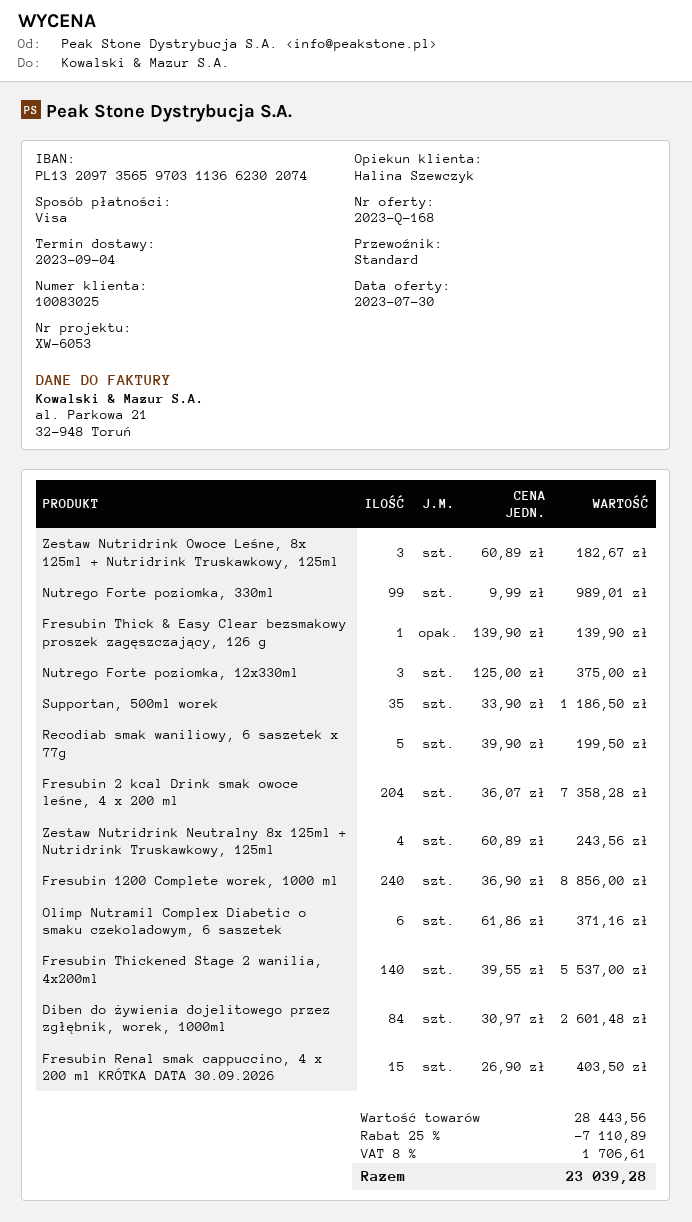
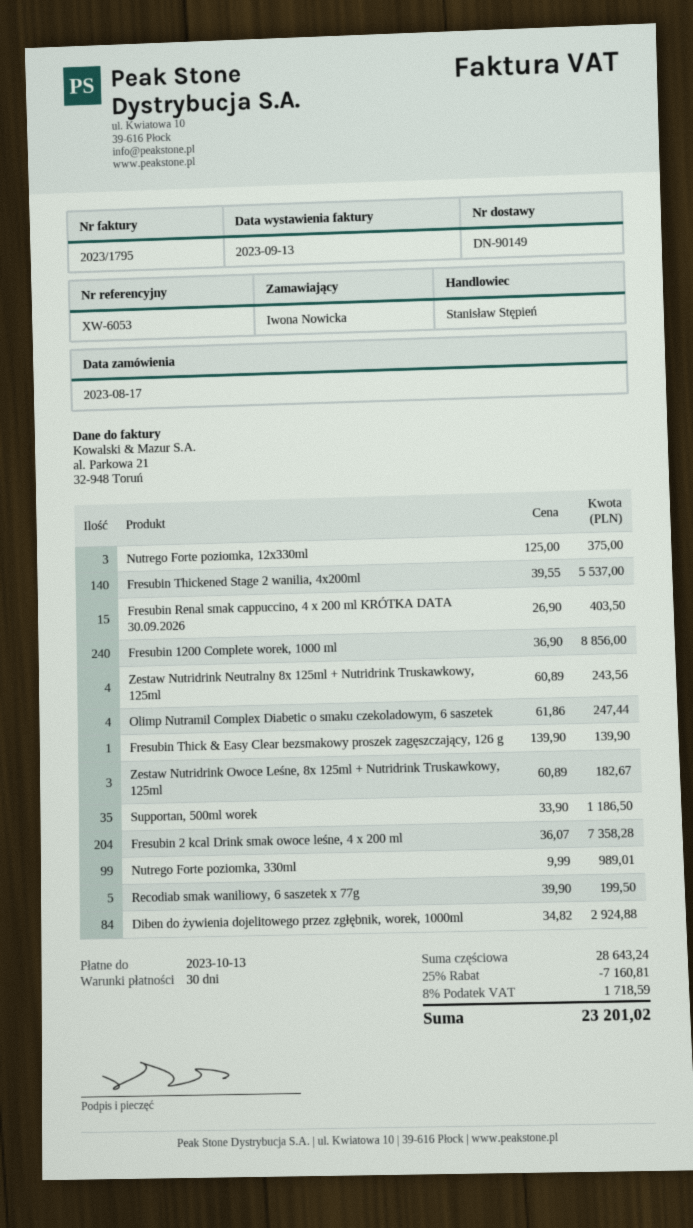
sales rep: Halina Szewczyk -> Stanisław Stępień
Olimp Nutramil Complex Diabetic o smaku czekoladowym, 6 saszetek: 6 x 61.86 = 371.16 -> 4 x 61.86 = 247.44
Diben do żywienia dojelitowego przez zgłębnik, worek, 1000ml: 84 x 30.97 = 2601.48 -> 84 x 34.82 = 2924.88
subtotal: 28443.56 -> 28643.24
discount: 25% = 7110.89 -> 25% = 7160.81
tax: 8% = 1706.61 -> 8% = 1718.59
total: 23039.28 -> 23201.02

